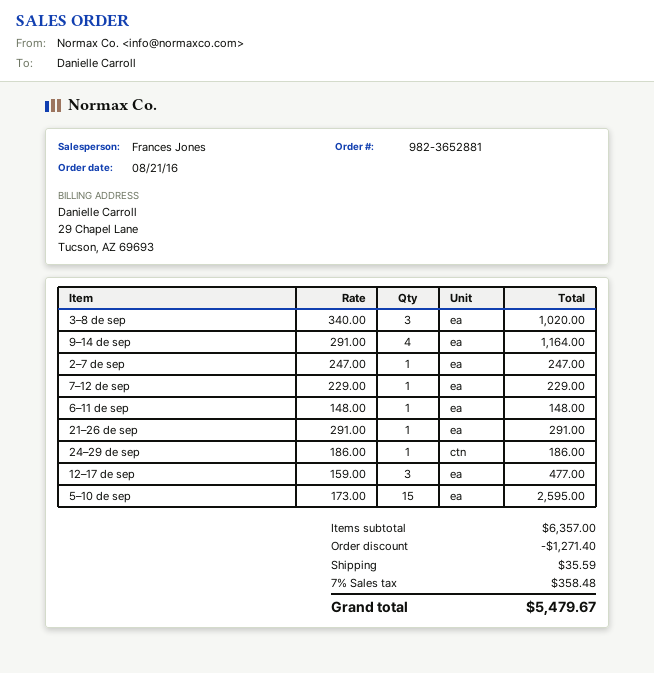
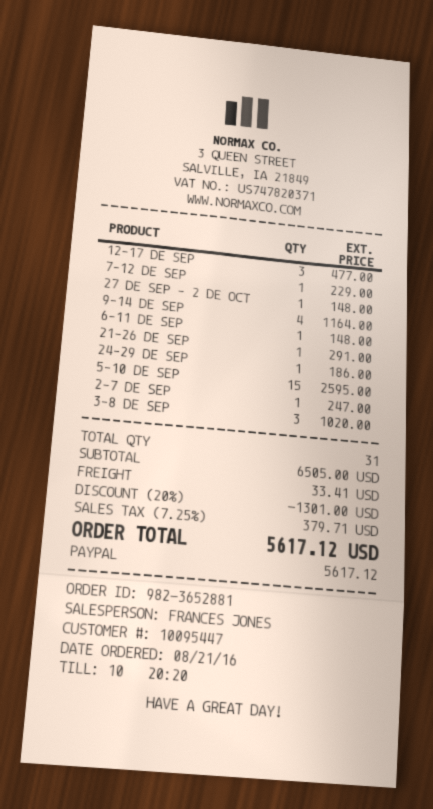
27 DE SEP – 2 DE OCT: none -> 1 for 148.00
subtotal: 6357.00 -> 6505.00
discount: 1271.40 -> 1301.00
shipping: 35.59 -> 33.41
tax: 7% = 358.48 -> 7.25% = 379.71
total: 5479.67 -> 5617.12

